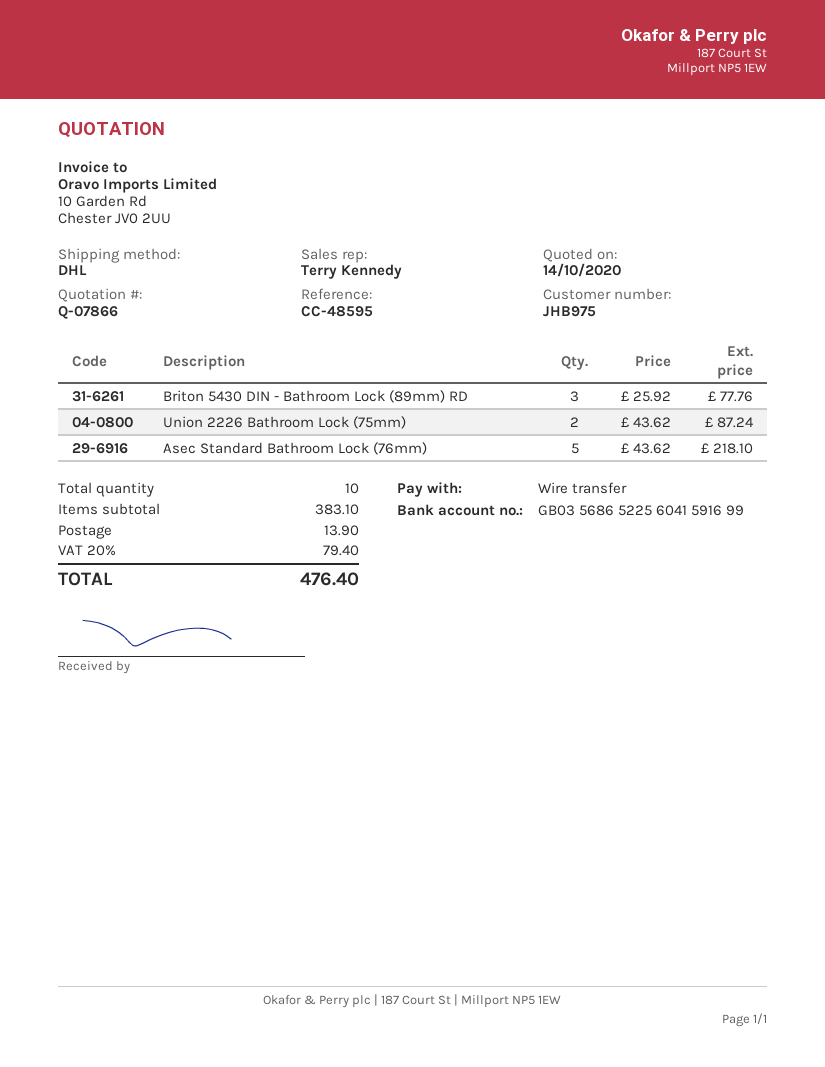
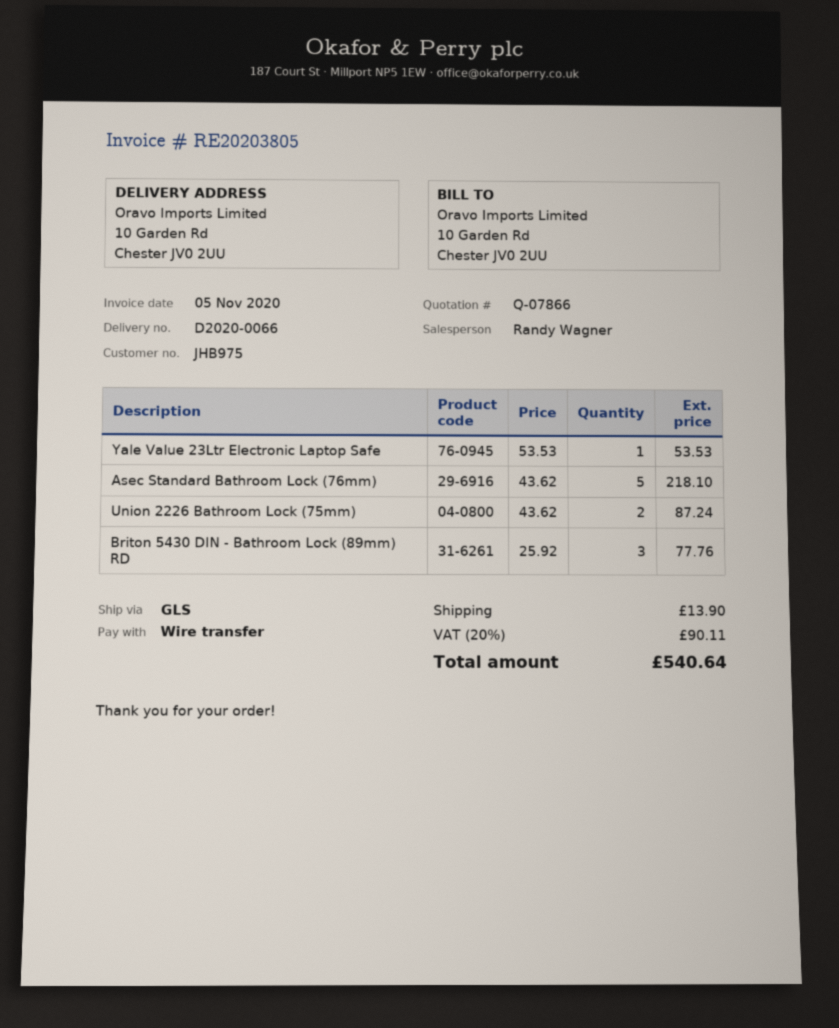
sales rep: Terry Kennedy -> Randy Wagner
shipping method: DHL -> GLS
Yale Value 23Ltr Electronic Laptop Safe: none -> 1 x 53.53 = 53.53
tax: 20% = 79.40 -> 20% = 90.11
total: 476.40 -> 540.64

